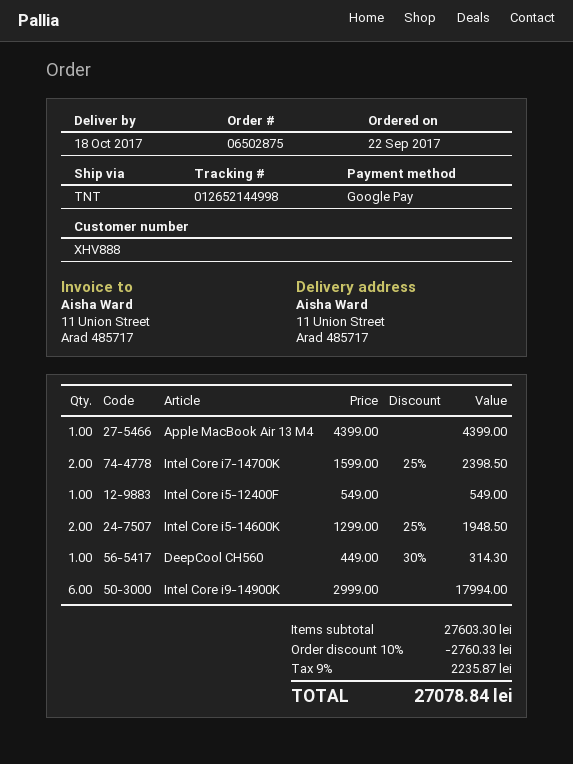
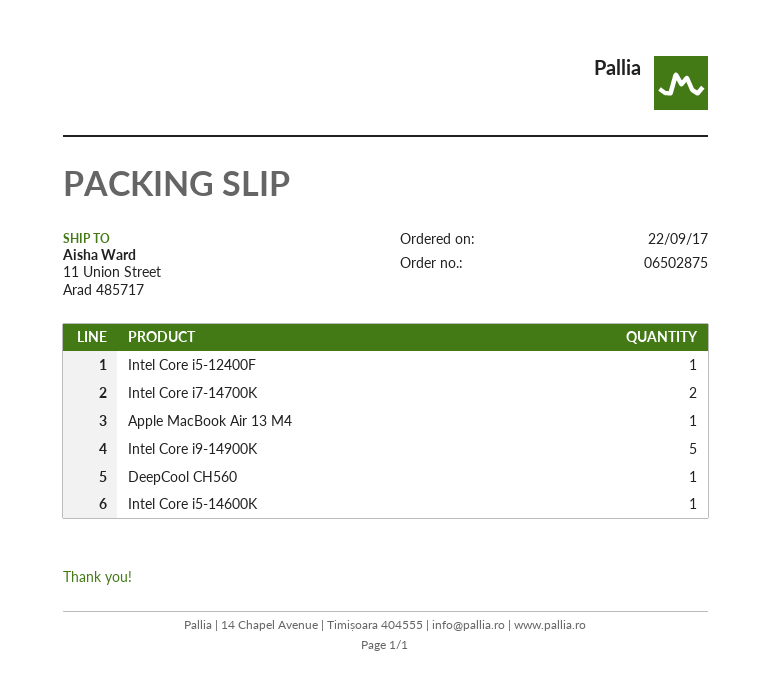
Intel Core i5-14600K: 2 -> 1
Intel Core i9-14900K: 6 -> 5

